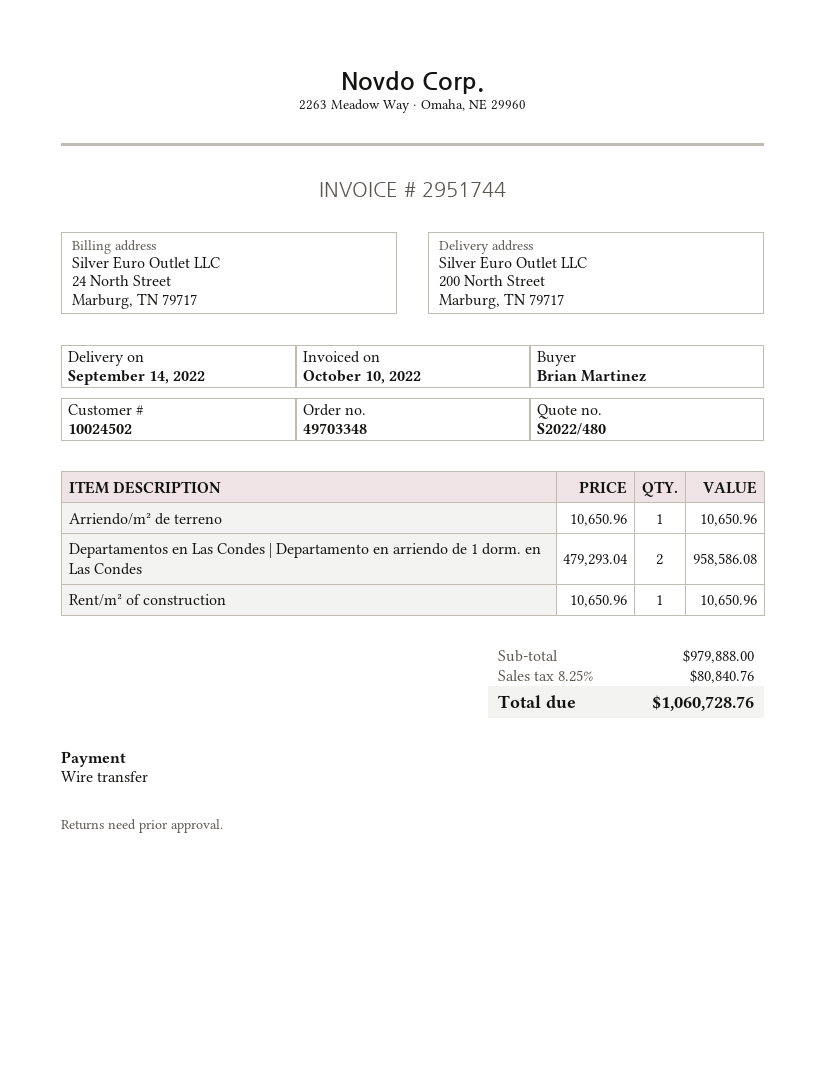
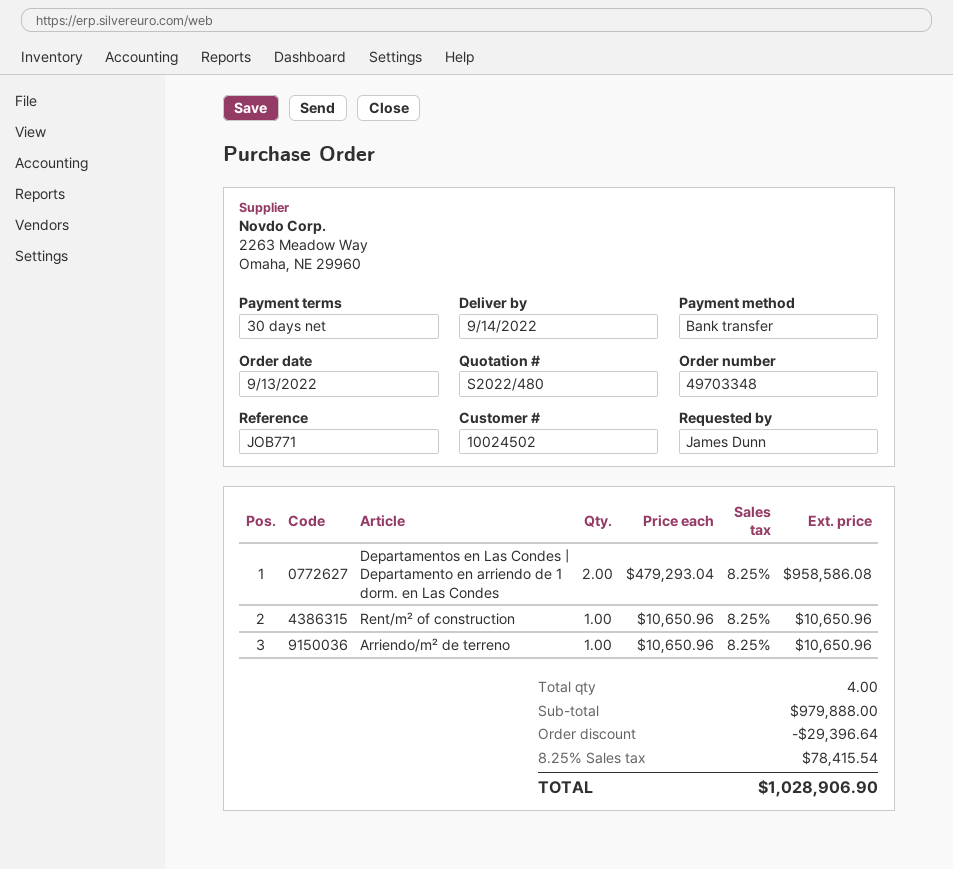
ordered by: Brian Martinez -> James Dunn
discount: none -> 29396.64
tax: 8.25% = 80840.76 -> 8.25% = 78415.54
total: 1060728.76 -> 1028906.90

